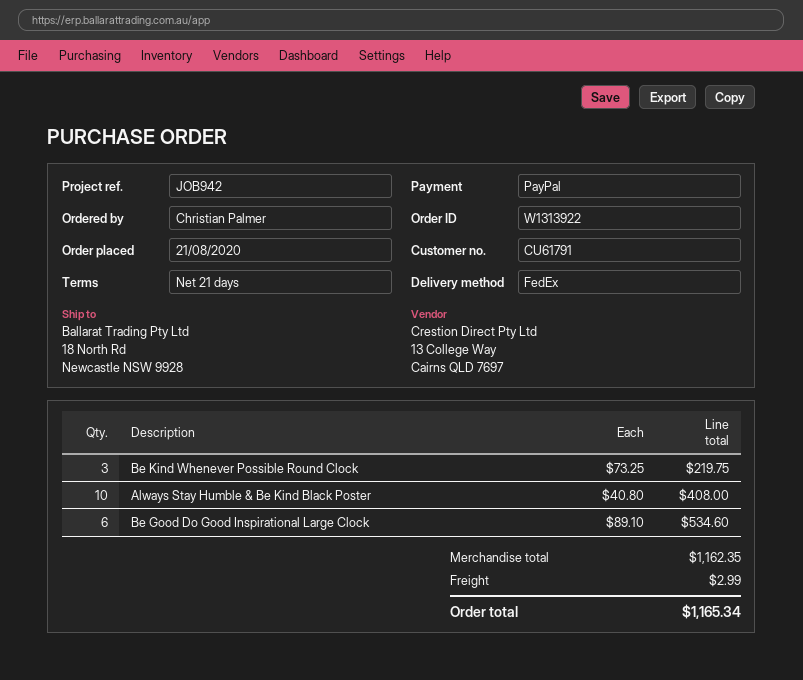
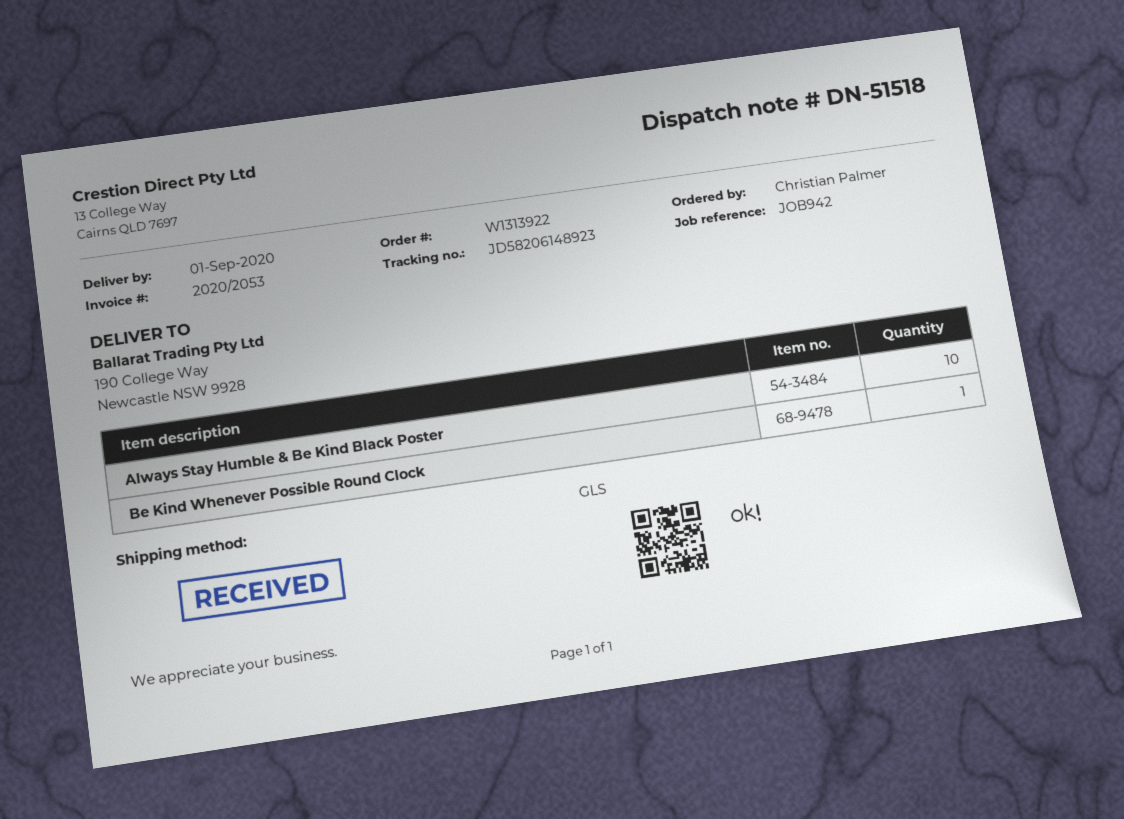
shipping method: FedEx -> GLS
ship to: 18 North Rd, Newcastle NSW 9928 -> 190 College Way, Newcastle NSW 9928
Be Kind Whenever Possible Round Clock: 3 -> 1
Be Good Do Good Inspirational Large Clock: 6 -> none

